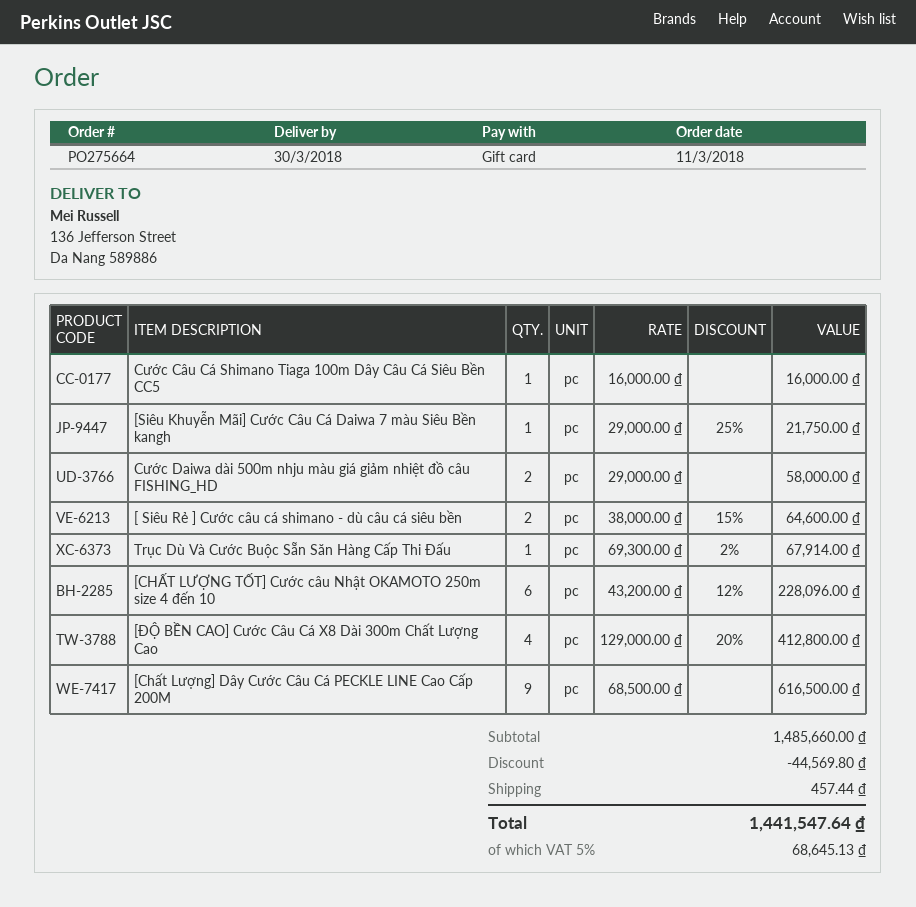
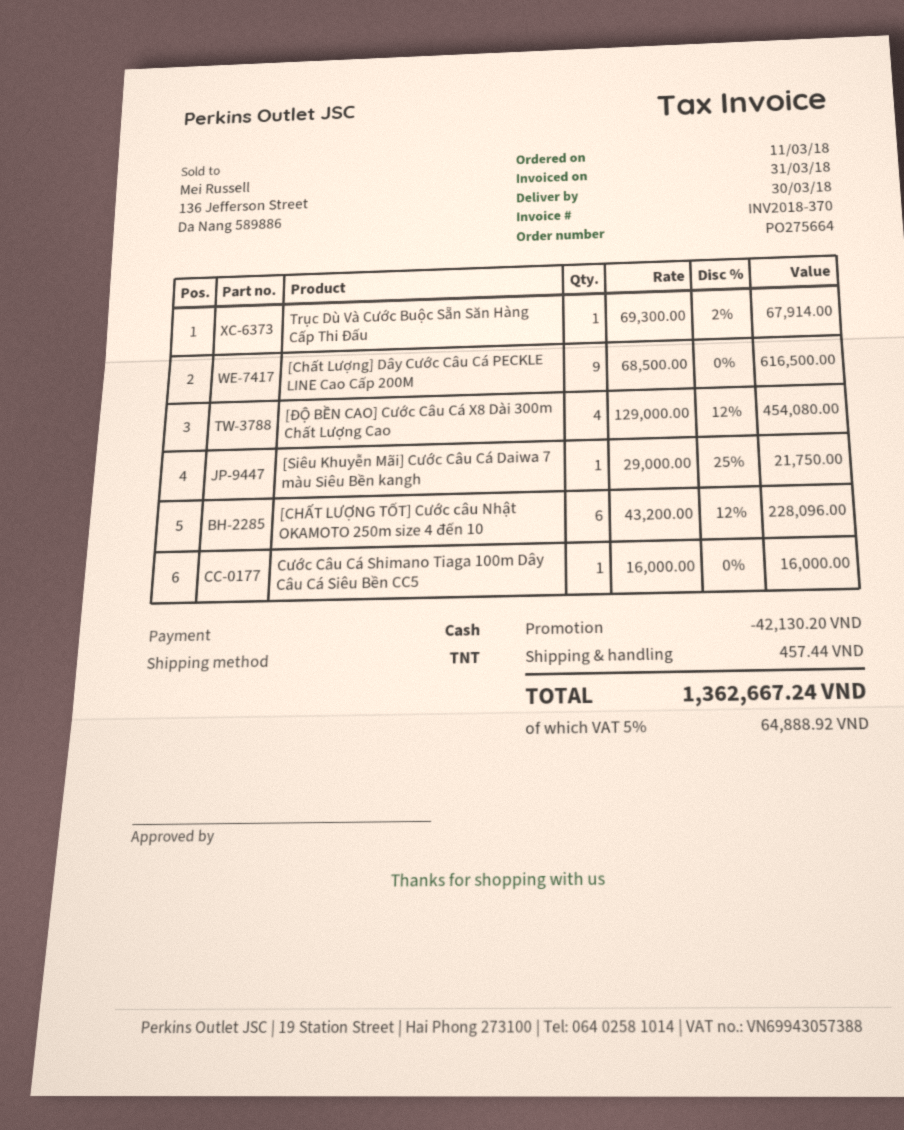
payment method: gift card -> cash
Cước Daiwa dài 500m nhju màu giá giảm nhiệt đồ câu FISHING_HD: 2 x 29000.00 = 58000.00 -> none
[ Siêu Rẻ ] Cước câu cá shimano - dù câu cá siêu bền: 2 x 38000.00 - 15% = 64600.00 -> none
[ĐỘ BỀN CAO] Cước Câu Cá X8 Dài 300m Chất Lượng Cao: 4 x 129000.00 - 20% = 412800.00 -> 4 x 129000.00 - 12% = 454080.00
discount: 44569.80 -> 42130.20
tax: 5% = 68645.13 -> 5% = 64888.92
total: 1441547.64 -> 1362667.24

